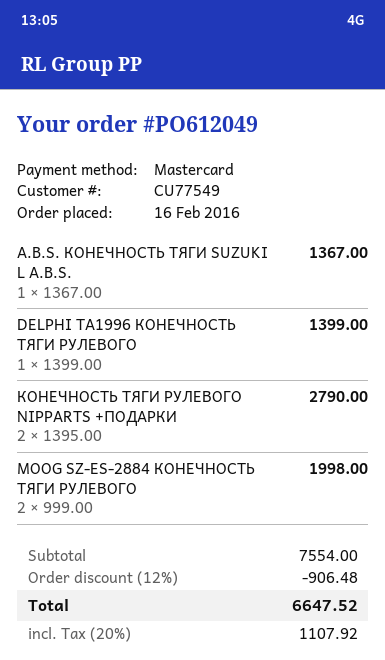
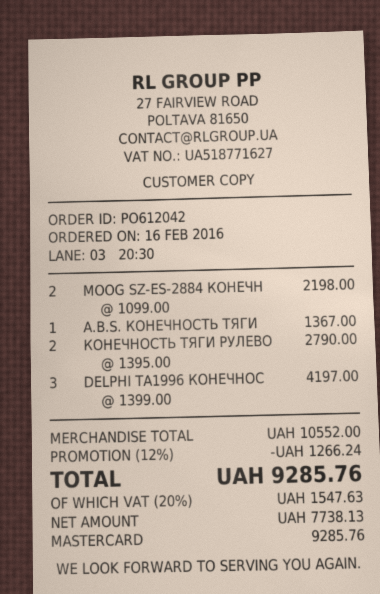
order number: PO612049 -> PO612042
DELPHI TA1996 КОНЕЧНОСТЬ ТЯГИ РУЛЕВОГО: 1 x 1399.00 = 1399.00 -> 3 x 1399.00 = 4197.00
MOOG SZ-ES-2884 КОНЕЧНОСТЬ ТЯГИ РУЛЕВОГО: 2 x 999.00 = 1998.00 -> 2 x 1099.00 = 2198.00
subtotal: 7554.00 -> 10552.00
discount: 12% = 906.48 -> 12% = 1266.24
tax: 20% = 1107.92 -> 20% = 1547.63
total: 6647.52 -> 9285.76

